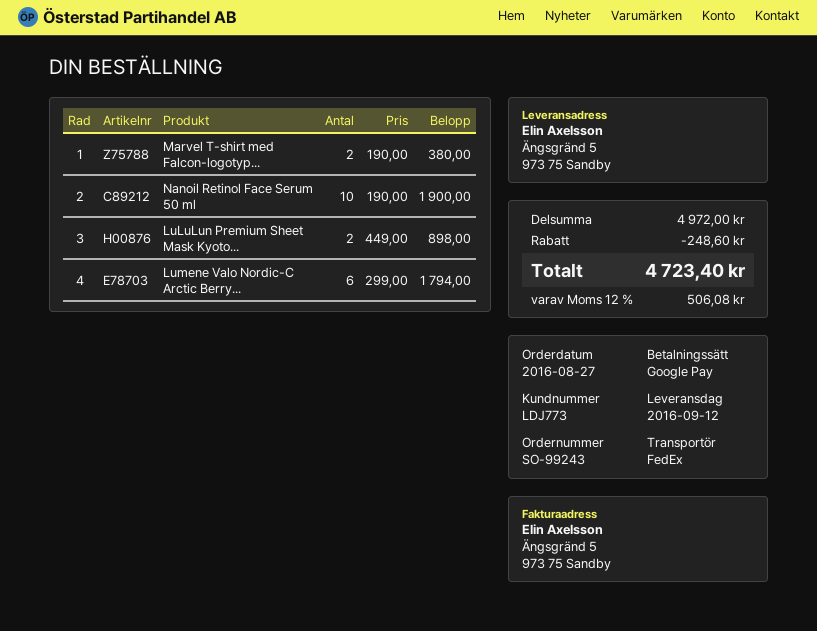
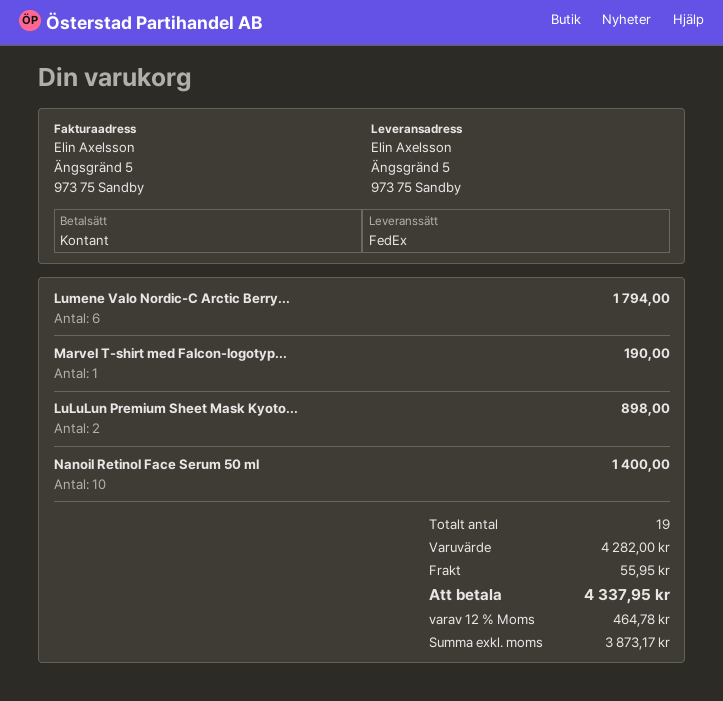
payment method: Google Pay -> cash
Marvel T-shirt med Falcon-logotyp...: 2 for 380.00 -> 1 for 190.00
Nanoil Retinol Face Serum 50 ml: 10 for 1900.00 -> 10 for 1400.00
subtotal: 4972.00 -> 4282.00
discount: 248.60 -> none
shipping: none -> 55.95
tax: 12% = 506.08 -> 12% = 464.78
total: 4723.40 -> 4337.95

